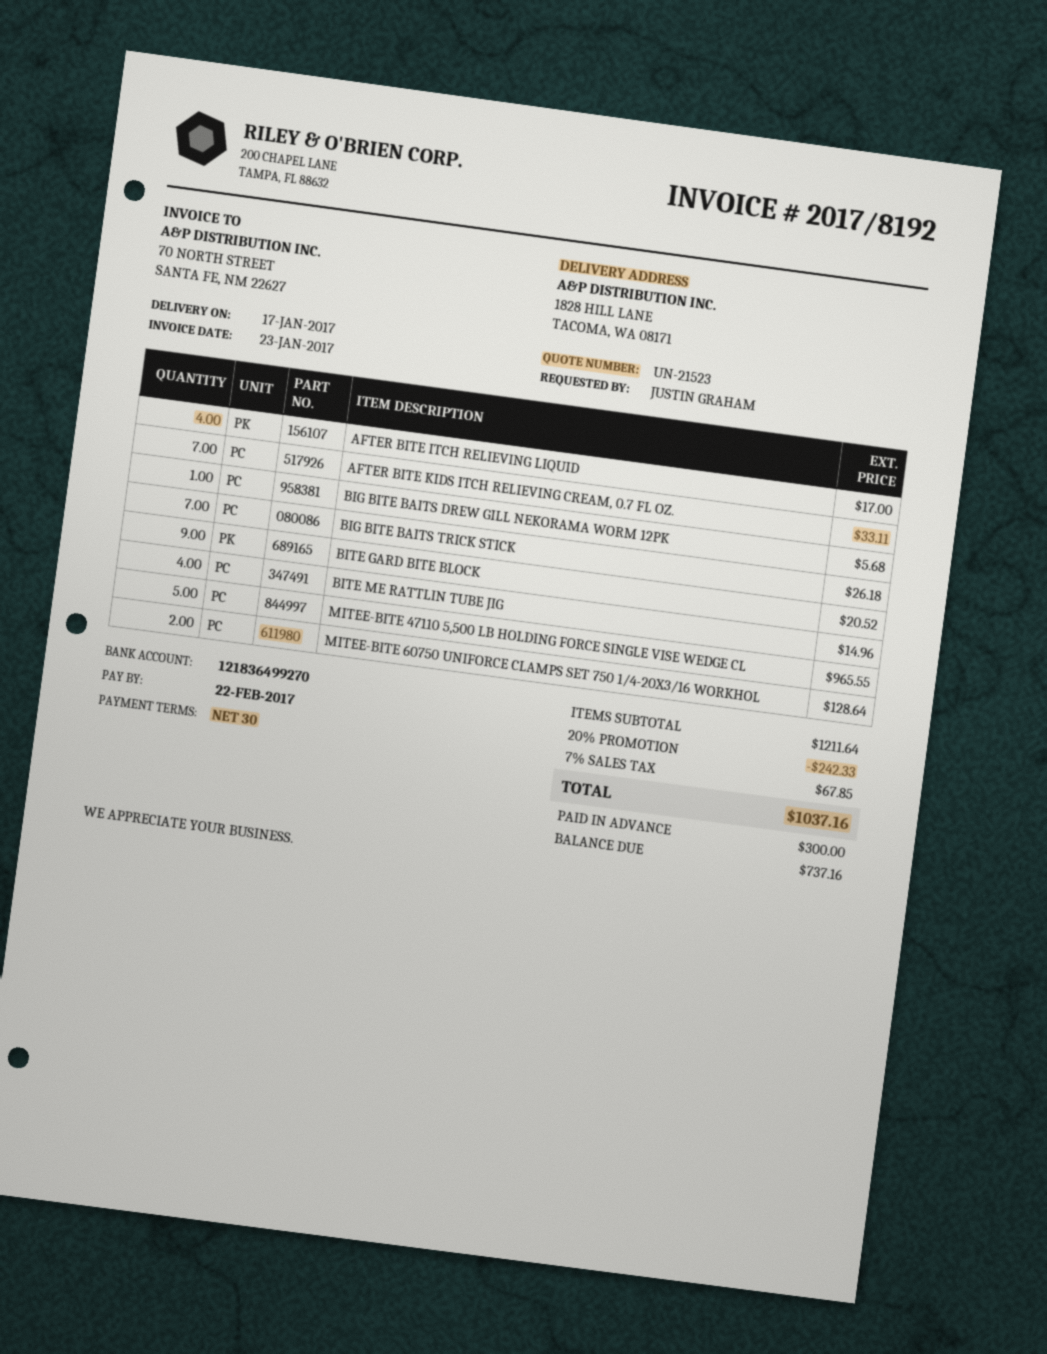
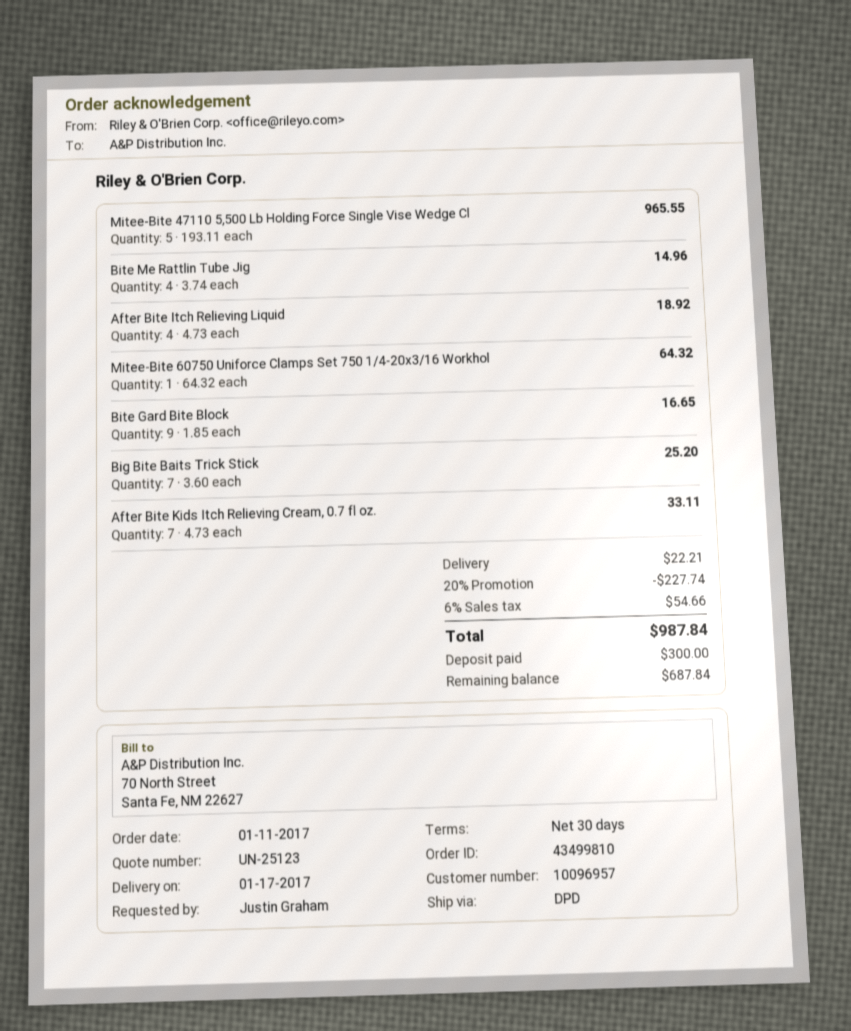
quote number: UN-21523 -> UN-25123
AFTER BITE ITCH RELIEVING LIQUID: 4 for 17.00 -> 4 for 18.92
BIG BITE BAITS DREW GILL NEKORAMA WORM 12PK: 1 for 5.68 -> none
BIG BITE BAITS TRICK STICK: 7 for 26.18 -> 7 for 25.20
BITE GARD BITE BLOCK: 9 for 20.52 -> 9 for 16.65
MITEE-BITE 60750 UNIFORCE CLAMPS SET 750 1/4-20X3/16 WORKHOL: 2 for 128.64 -> 1 for 64.32
discount: 20% = 242.33 -> 20% = 227.74
shipping: none -> 22.21
tax: 7% = 67.85 -> 6% = 54.66
total: 1037.16 -> 987.84
balance: 737.16 -> 687.84

